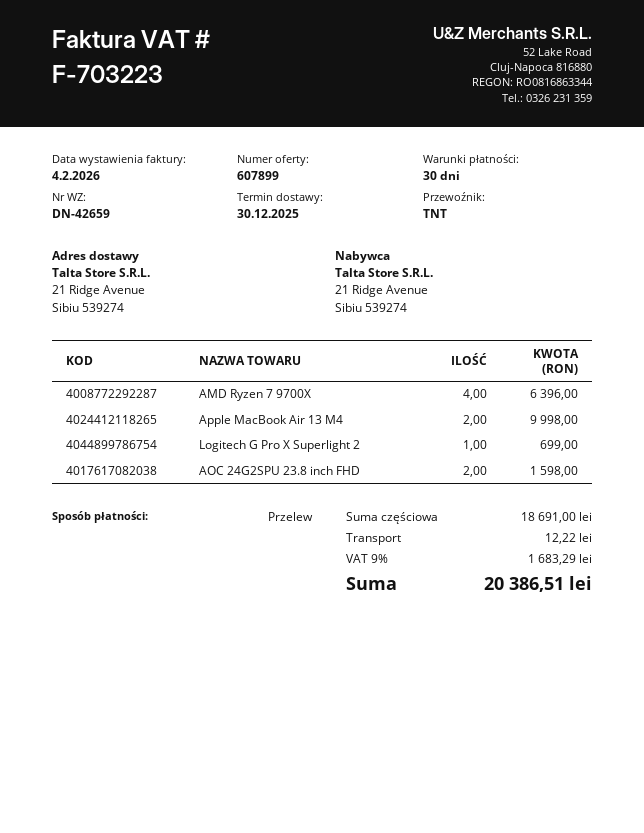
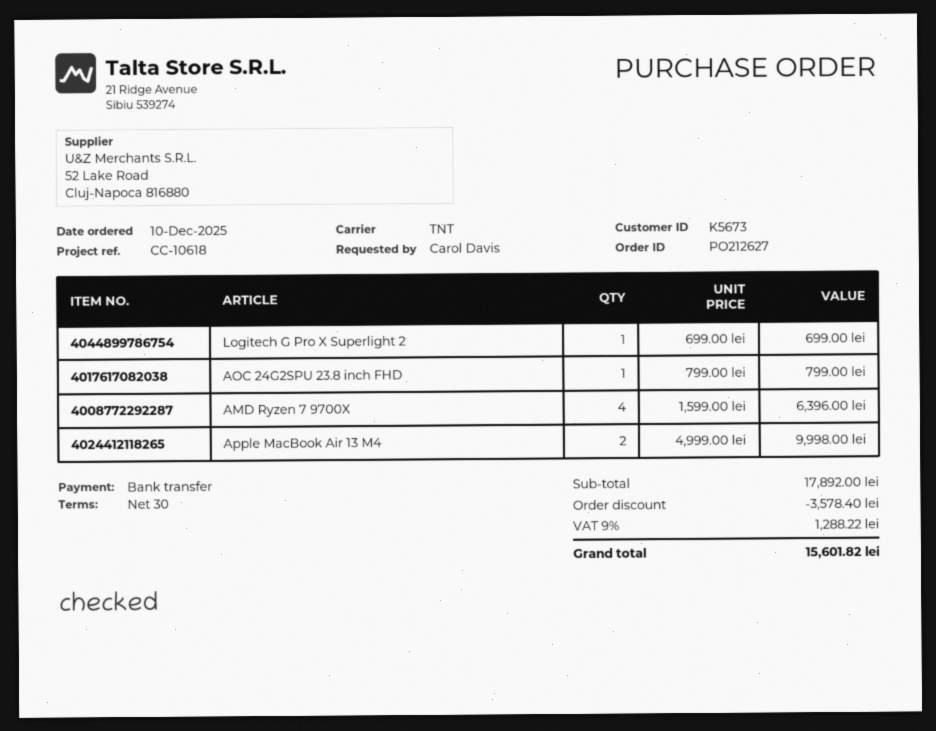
AOC 24G2SPU 23.8 inch FHD: 2 for 1598.00 -> 1 for 799.00
subtotal: 18691.00 -> 17892.00
discount: none -> 3578.40
shipping: 12.22 -> none
tax: 9% = 1683.29 -> 9% = 1288.22
total: 20386.51 -> 15601.82

